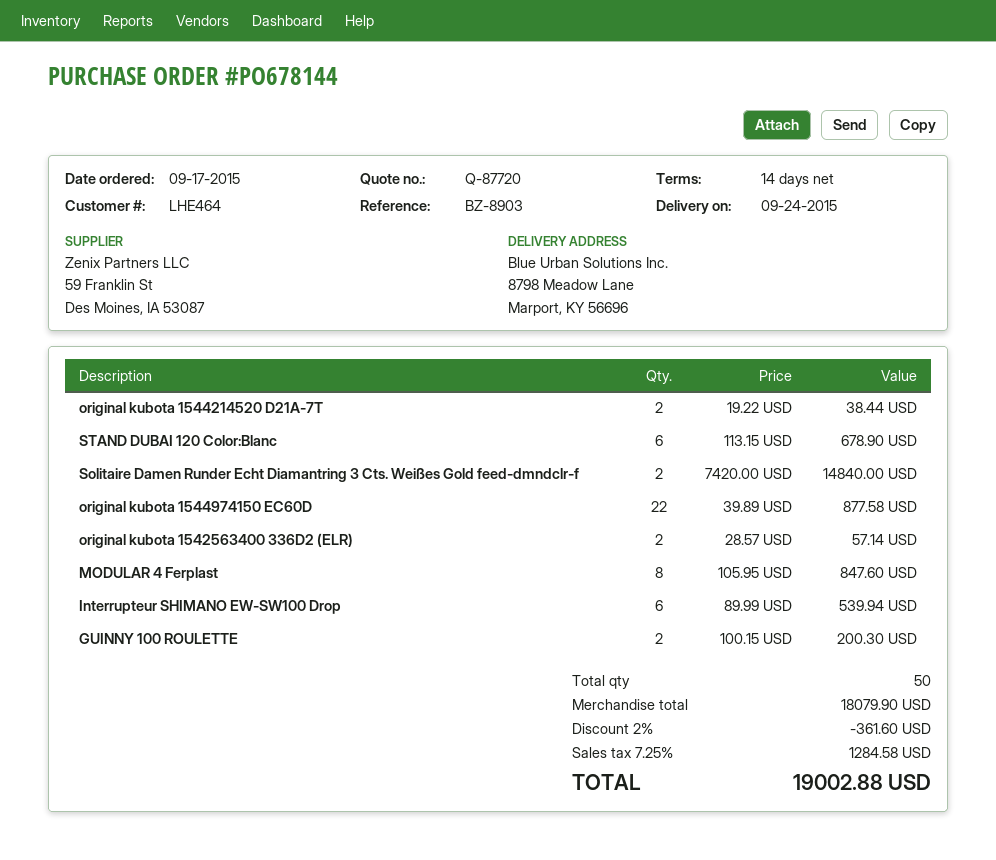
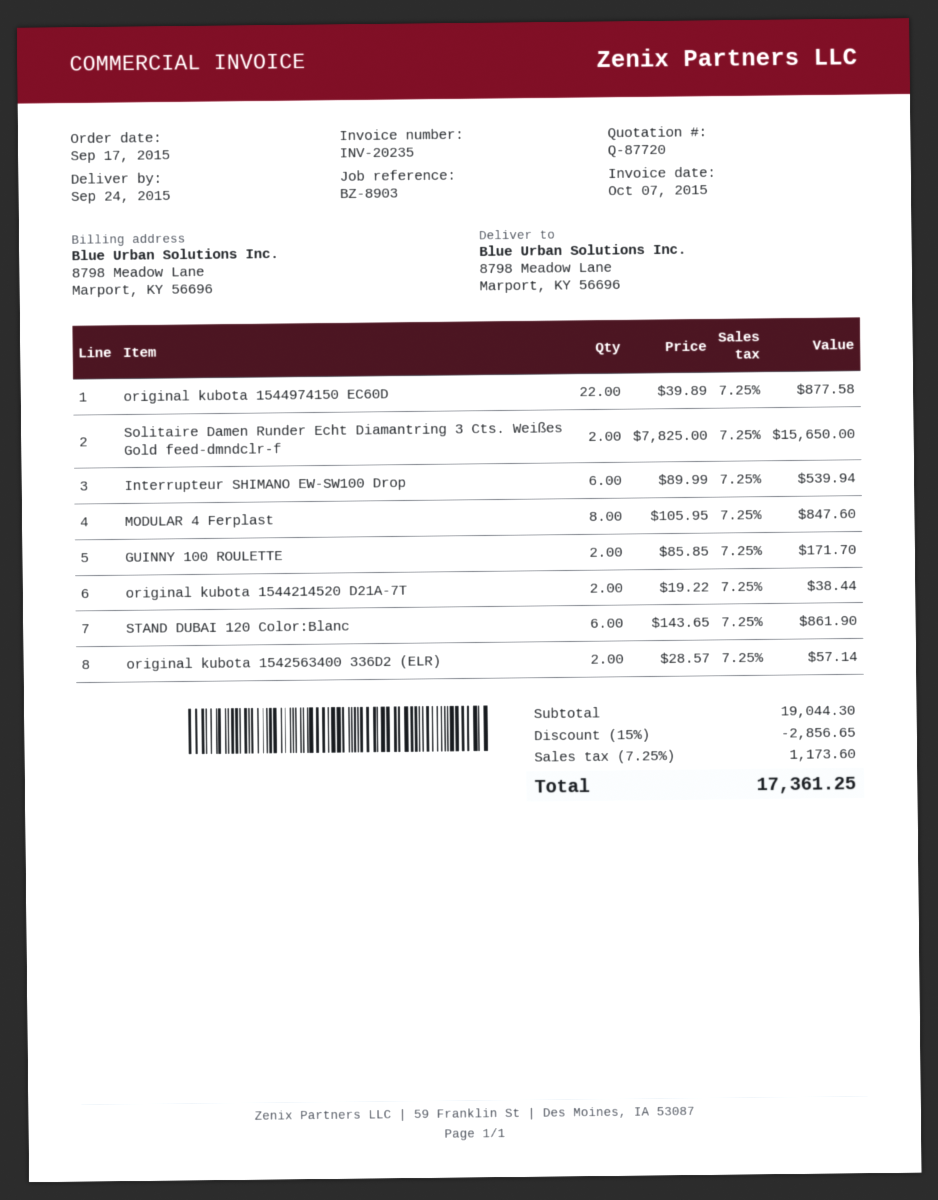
STAND DUBAI 120 Color:Blanc: 6 x 113.15 = 678.90 -> 6 x 143.65 = 861.90
Solitaire Damen Runder Echt Diamantring 3 Cts. Weißes Gold feed-dmndclr-f: 2 x 7420.00 = 14840.00 -> 2 x 7825.00 = 15650.00
GUINNY 100 ROULETTE: 2 x 100.15 = 200.30 -> 2 x 85.85 = 171.70
subtotal: 18079.90 -> 19044.30
discount: 2% = 361.60 -> 15% = 2856.65
tax: 7.25% = 1284.58 -> 7.25% = 1173.60
total: 19002.88 -> 17361.25

